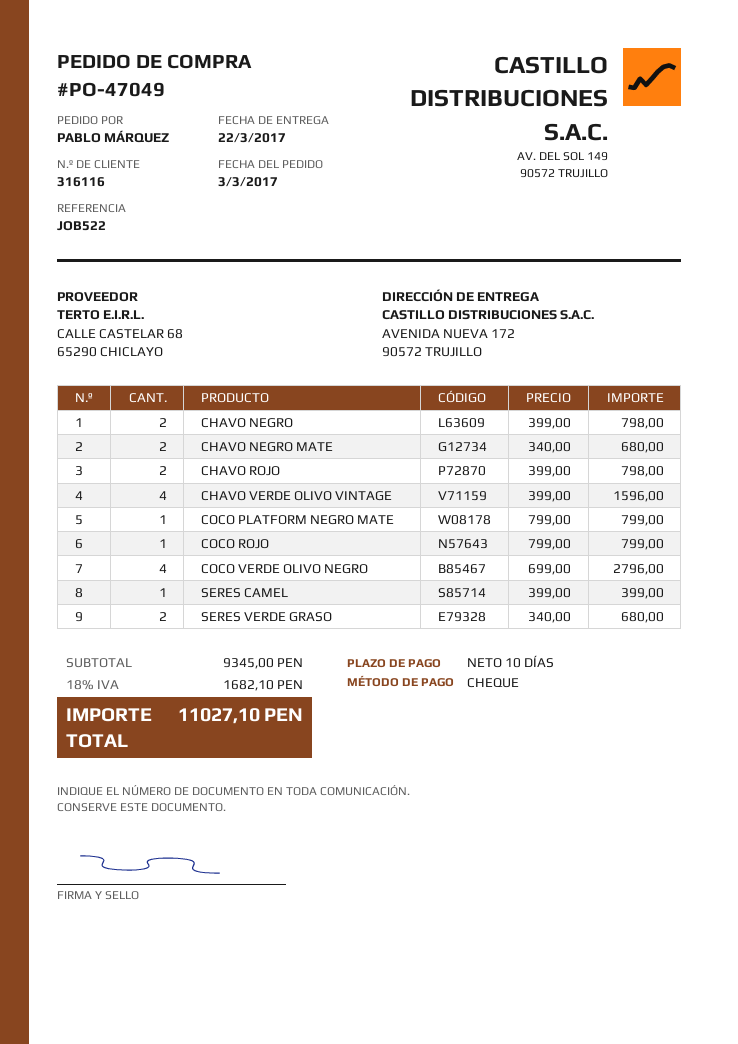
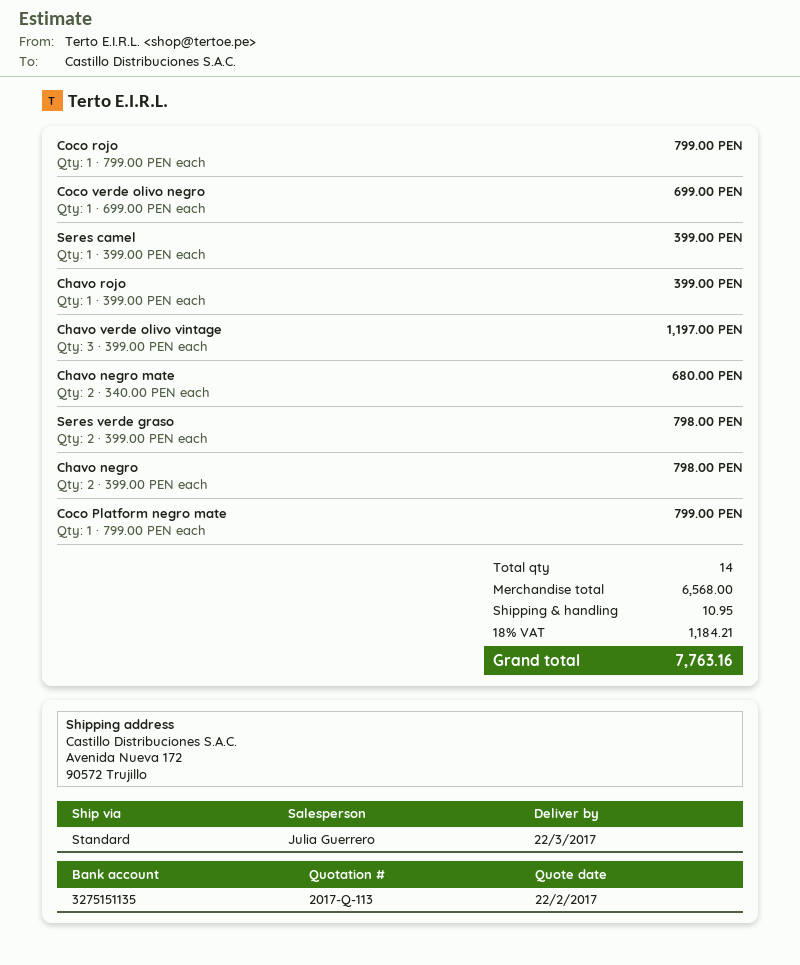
CHAVO ROJO: 2 x 399.00 = 798.00 -> 1 x 399.00 = 399.00
CHAVO VERDE OLIVO VINTAGE: 4 x 399.00 = 1596.00 -> 3 x 399.00 = 1197.00
COCO VERDE OLIVO NEGRO: 4 x 699.00 = 2796.00 -> 1 x 699.00 = 699.00
SERES VERDE GRASO: 2 x 340.00 = 680.00 -> 2 x 399.00 = 798.00
subtotal: 9345.00 -> 6568.00
shipping: none -> 10.95
tax: 18% = 1682.10 -> 18% = 1184.21
total: 11027.10 -> 7763.16

